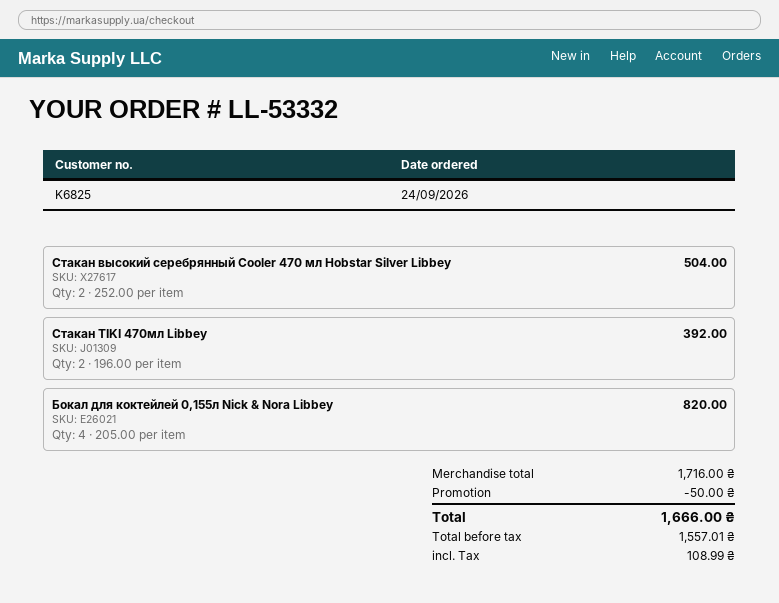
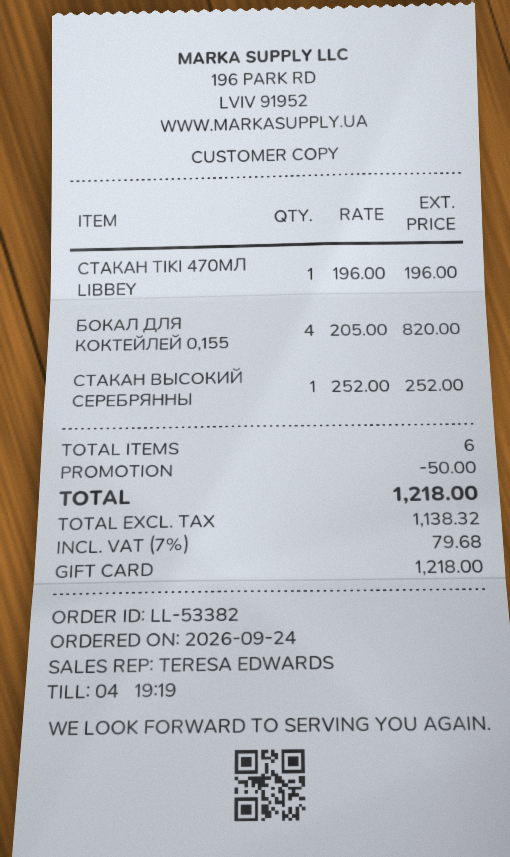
order number: LL-53332 -> LL-53382
Стакан высокий серебрянный Cooler 470 мл Hobstar Silver Libbey: 2 x 252.00 = 504.00 -> 1 x 252.00 = 252.00
Стакан TIKI 470мл Libbey: 2 x 196.00 = 392.00 -> 1 x 196.00 = 196.00
net: 1557.01 -> 1138.32
tax: 108.99 -> 79.68
total: 1666.00 -> 1218.00

